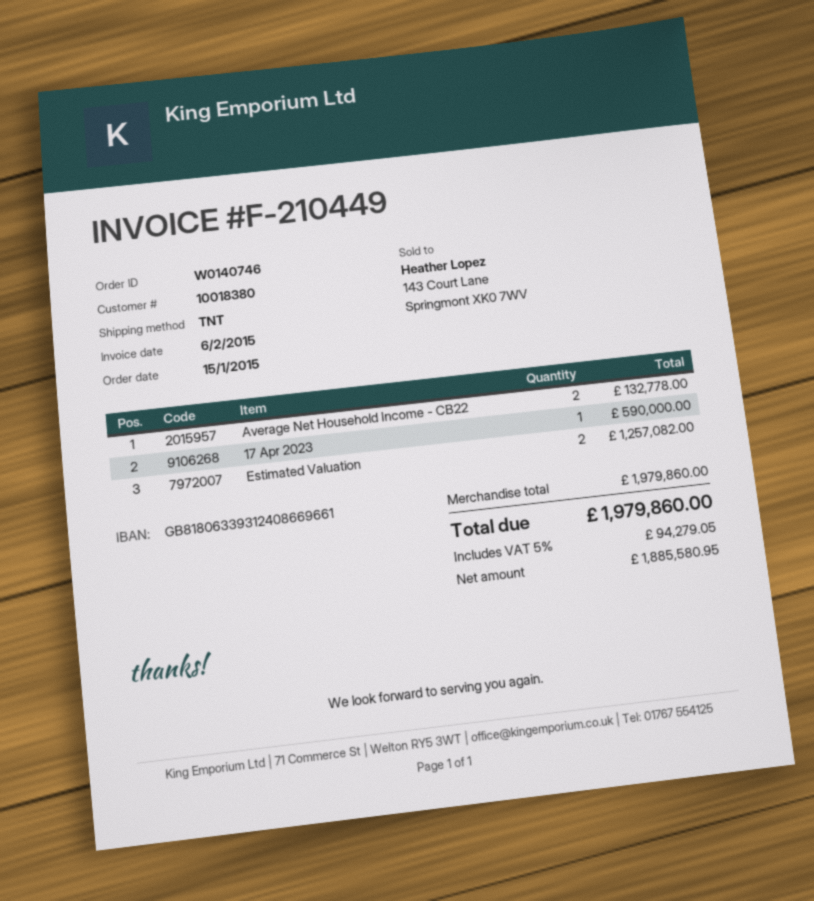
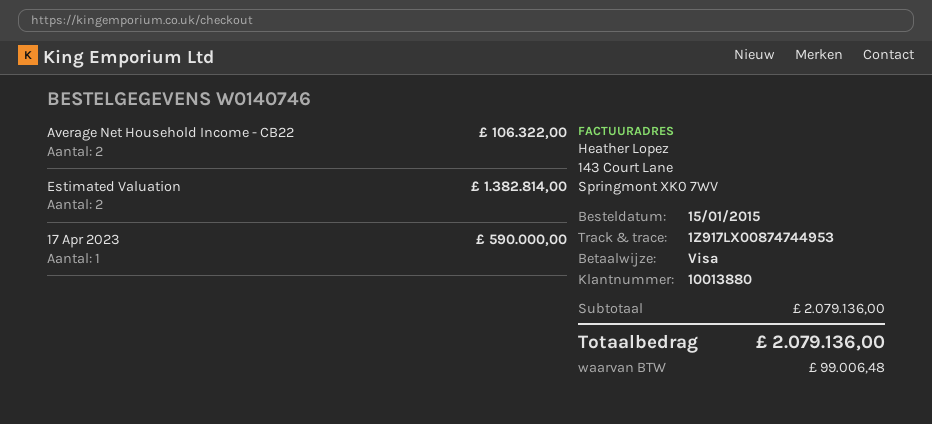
customer number: 10018380 -> 10013880
Average Net Household Income - CB22: 2 for 132778.00 -> 2 for 106322.00
Estimated Valuation: 2 for 1257082.00 -> 2 for 1382814.00
subtotal: 1979860.00 -> 2079136.00
tax: 94279.05 -> 99006.48
total: 1979860.00 -> 2079136.00

